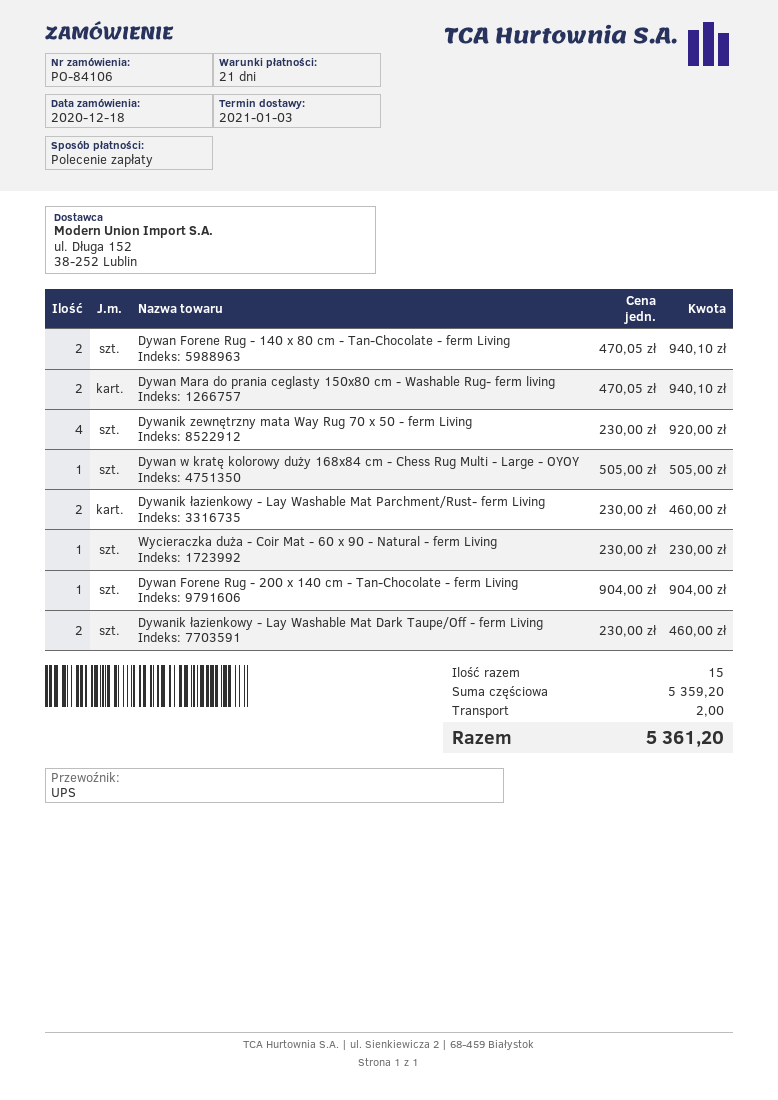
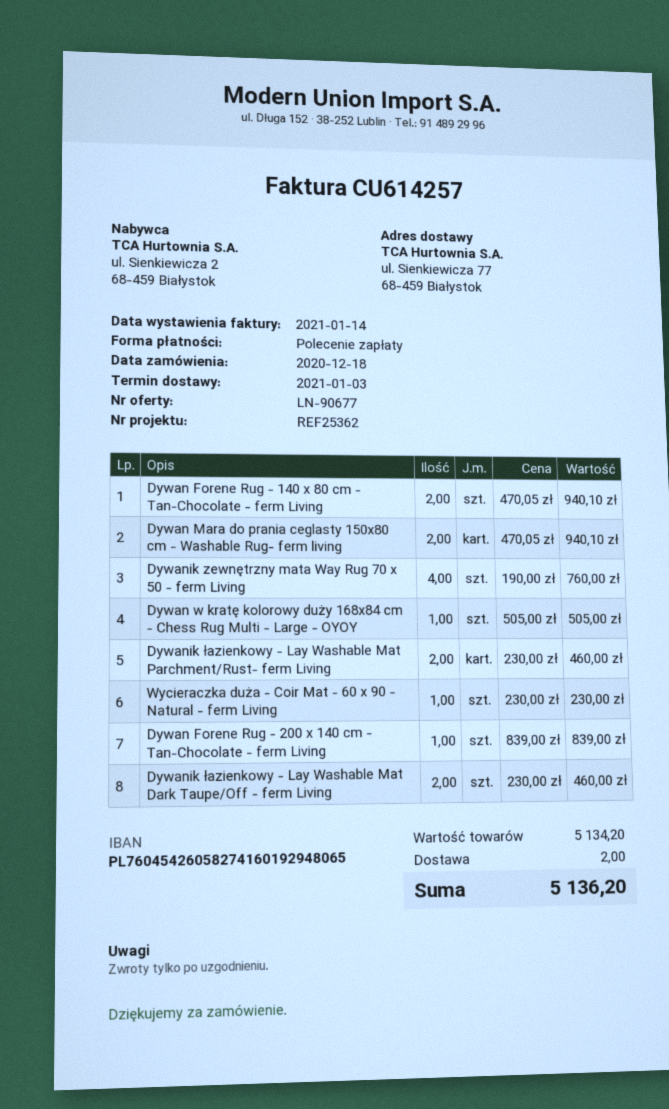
Dywanik zewnętrzny mata Way Rug 70 x 50 - ferm Living: 4 x 230.00 = 920.00 -> 4 x 190.00 = 760.00
Dywan Forene Rug - 200 x 140 cm - Tan-Chocolate - ferm Living: 1 x 904.00 = 904.00 -> 1 x 839.00 = 839.00
subtotal: 5359.20 -> 5134.20
total: 5361.20 -> 5136.20

